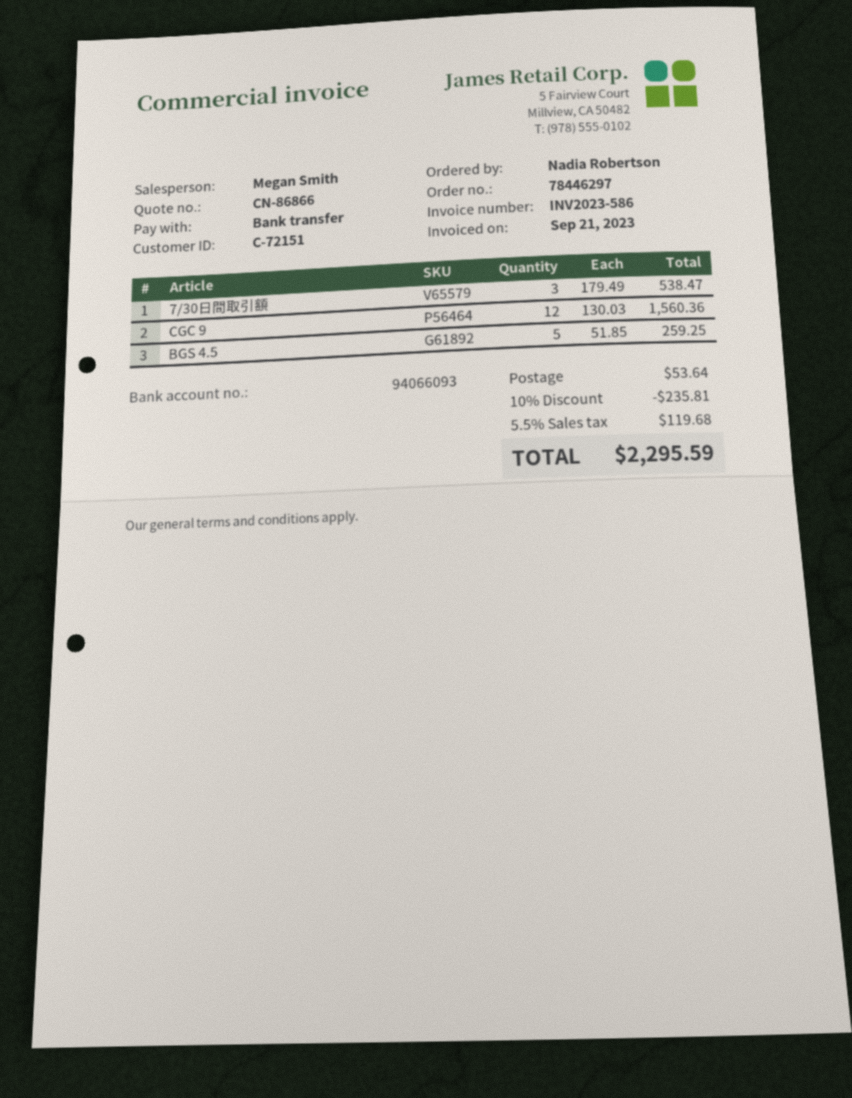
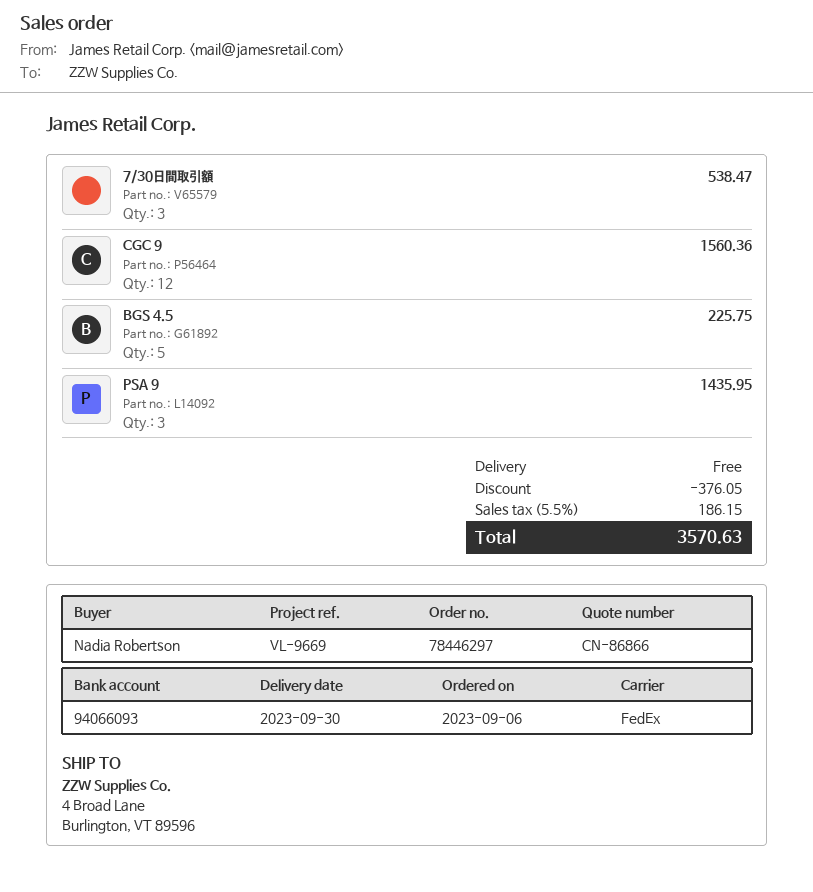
BGS 4.5: 5 for 259.25 -> 5 for 225.75
PSA 9: none -> 3 for 1435.95
discount: 235.81 -> 376.05
shipping: 53.64 -> 0.00
tax: 5.5% = 119.68 -> 5.5% = 186.15
total: 2295.59 -> 3570.63

